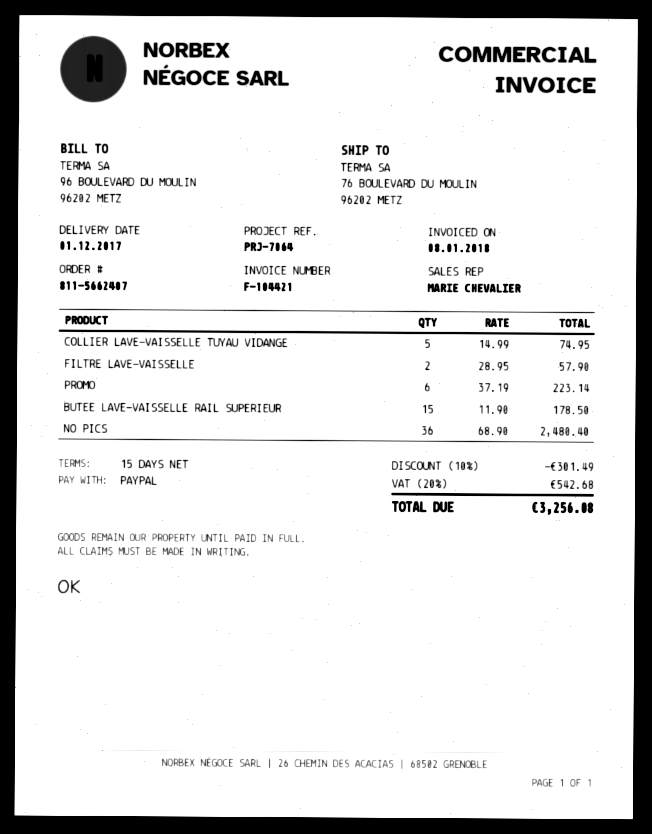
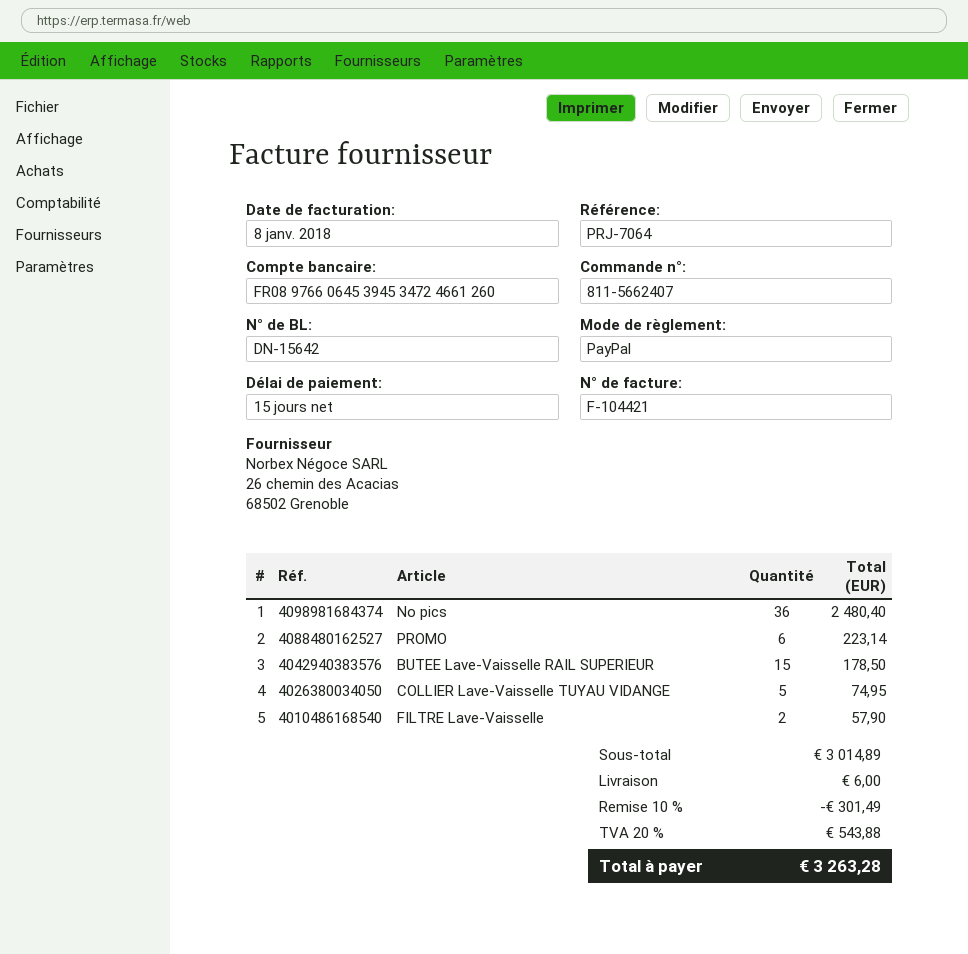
shipping: none -> 6.00
tax: 20% = 542.68 -> 20% = 543.88
total: 3256.08 -> 3263.28

